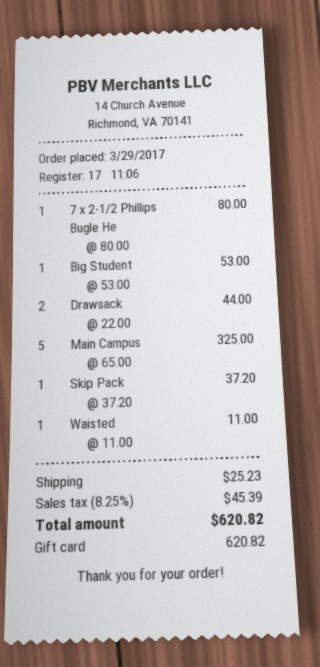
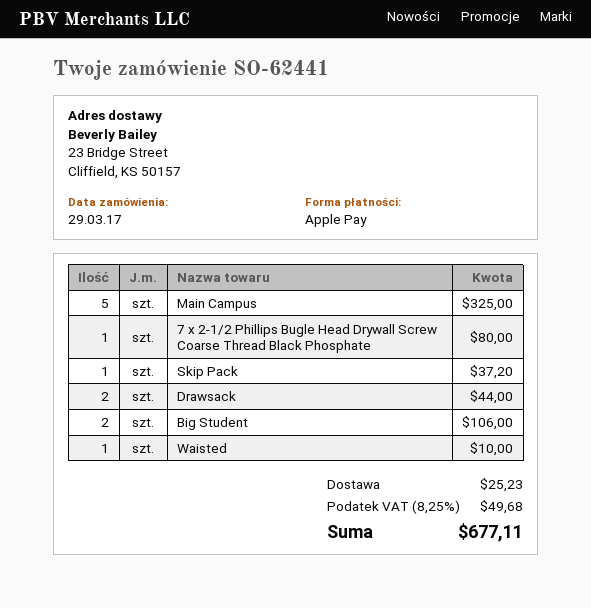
payment method: gift card -> Apple Pay
Big Student: 1 for 53.00 -> 2 for 106.00
Waisted: 1 for 11.00 -> 1 for 10.00
tax: 8.25% = 45.39 -> 8.25% = 49.68
total: 620.82 -> 677.11

